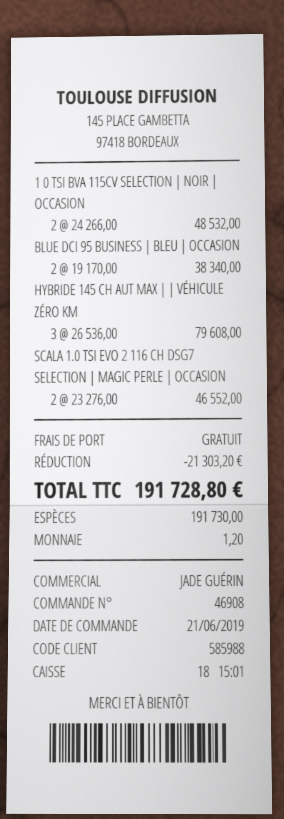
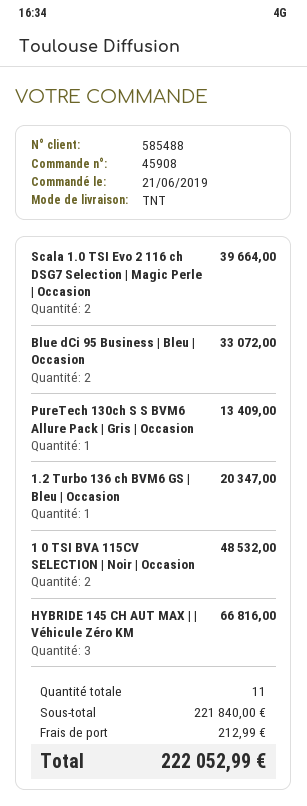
order number: 46908 -> 45908
customer number: 585988 -> 585488
BLUE DCI 95 BUSINESS | BLEU | OCCASION: 2 for 38340.00 -> 2 for 33072.00
HYBRIDE 145 CH AUT MAX | | VÉHICULE ZÉRO KM: 3 for 79608.00 -> 3 for 66816.00
SCALA 1.0 TSI EVO 2 116 CH DSG7 SELECTION | MAGIC PERLE | OCCASION: 2 for 46552.00 -> 2 for 39664.00
PureTech 130ch S S BVM6 Allure Pack | Gris | Occasion: none -> 1 for 13409.00
1.2 Turbo 136 ch BVM6 GS | Bleu | Occasion: none -> 1 for 20347.00
discount: 21303.20 -> none
shipping: 0.00 -> 212.99
total: 191728.80 -> 222052.99

